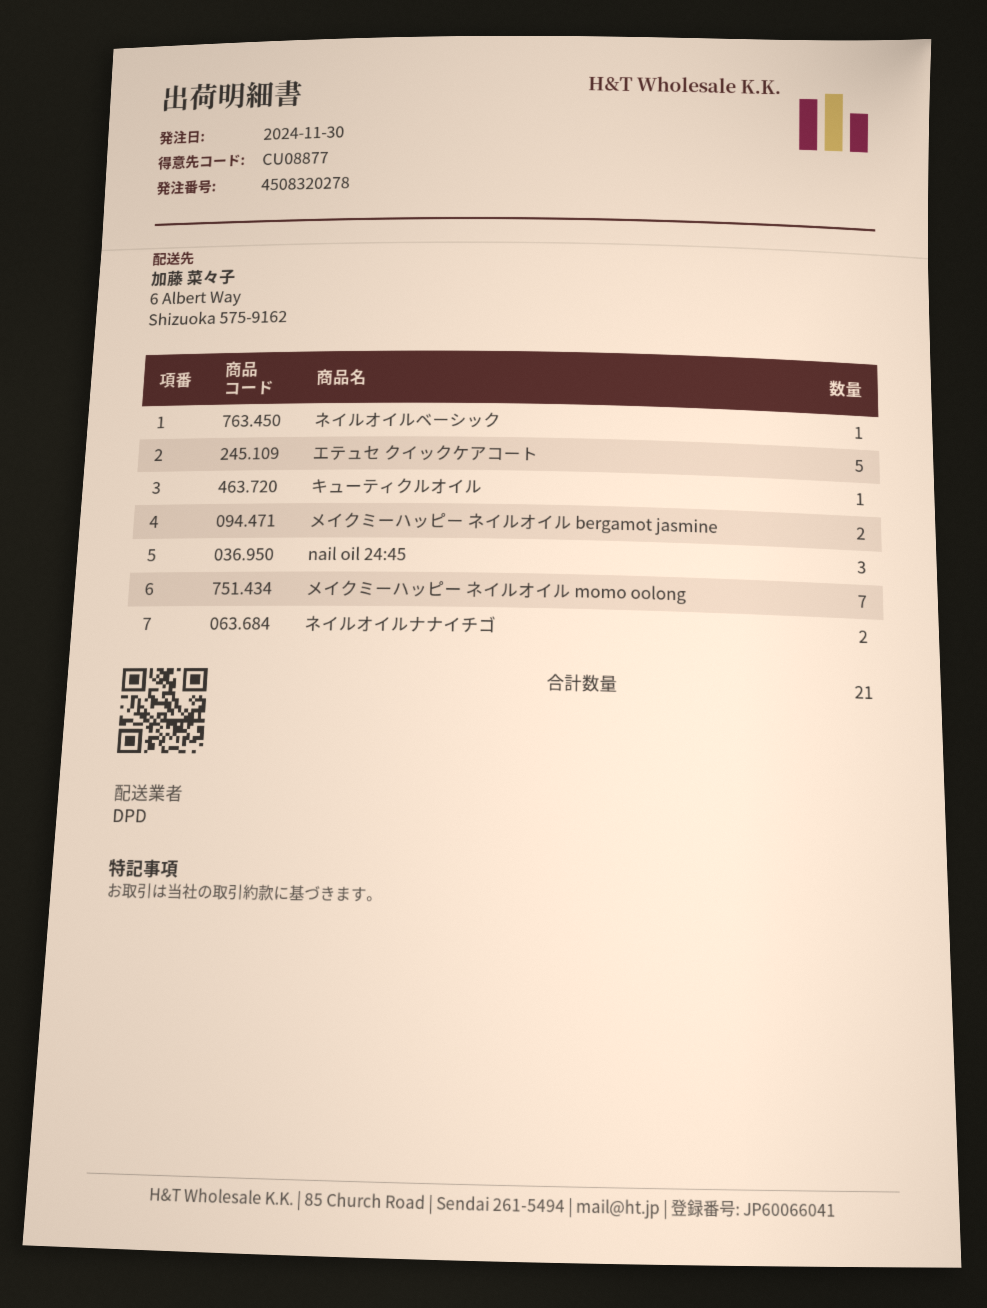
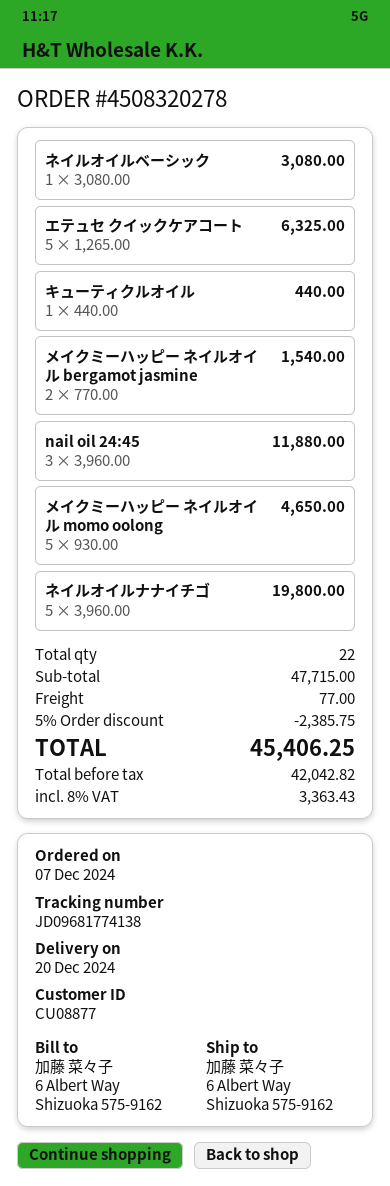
order date: 2024-11-30 -> 2024-12-07
メイクミーハッピー ネイルオイル momo oolong: 7 -> 5
ネイルオイルナナイチゴ: 2 -> 5
total quantity: 21 -> 22

